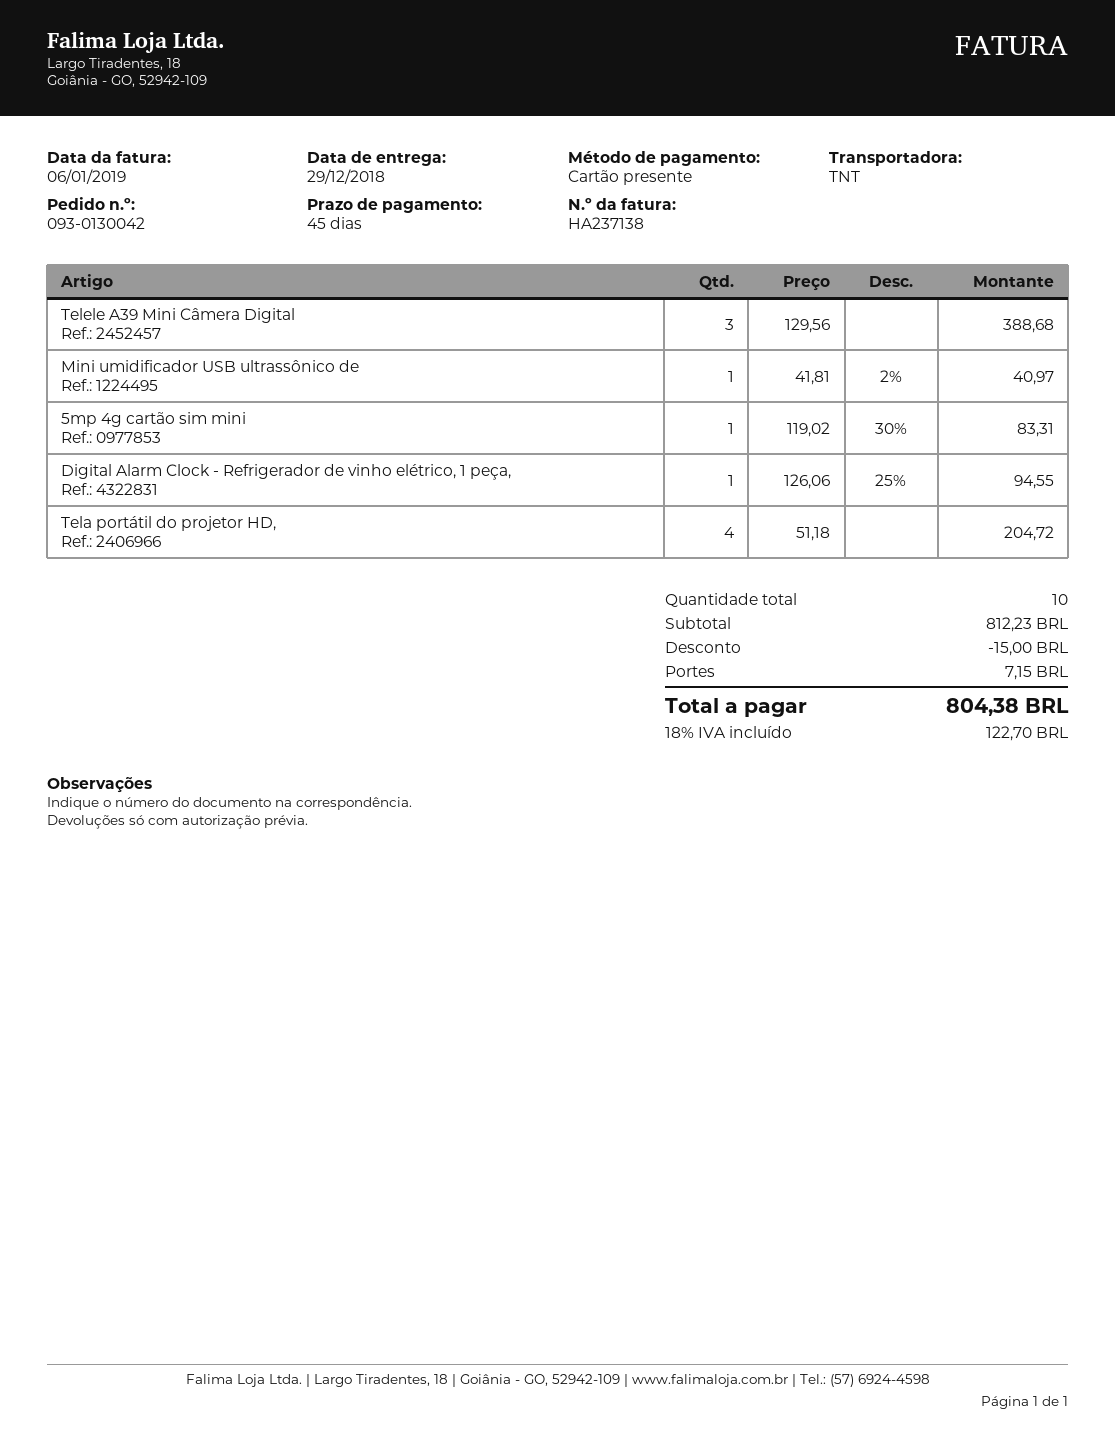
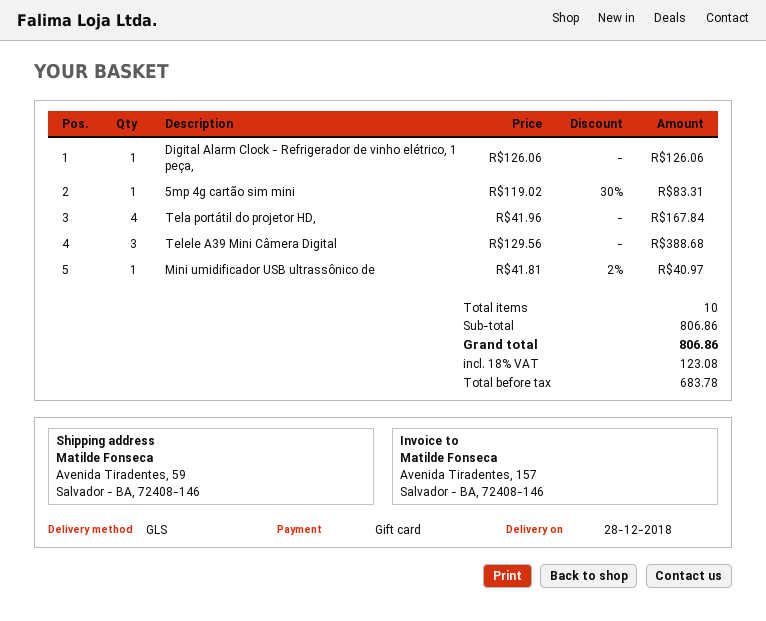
delivery date: 2018-12-29 -> 2018-12-28
shipping method: TNT -> GLS
Digital Alarm Clock - Refrigerador de vinho elétrico, 1 peça,: 1 x 126.06 - 25% = 94.55 -> 1 x 126.06 = 126.06
Tela portátil do projetor HD,: 4 x 51.18 = 204.72 -> 4 x 41.96 = 167.84
subtotal: 812.23 -> 806.86
discount: 15.00 -> none
shipping: 7.15 -> none
tax: 18% = 122.70 -> 18% = 123.08
total: 804.38 -> 806.86

